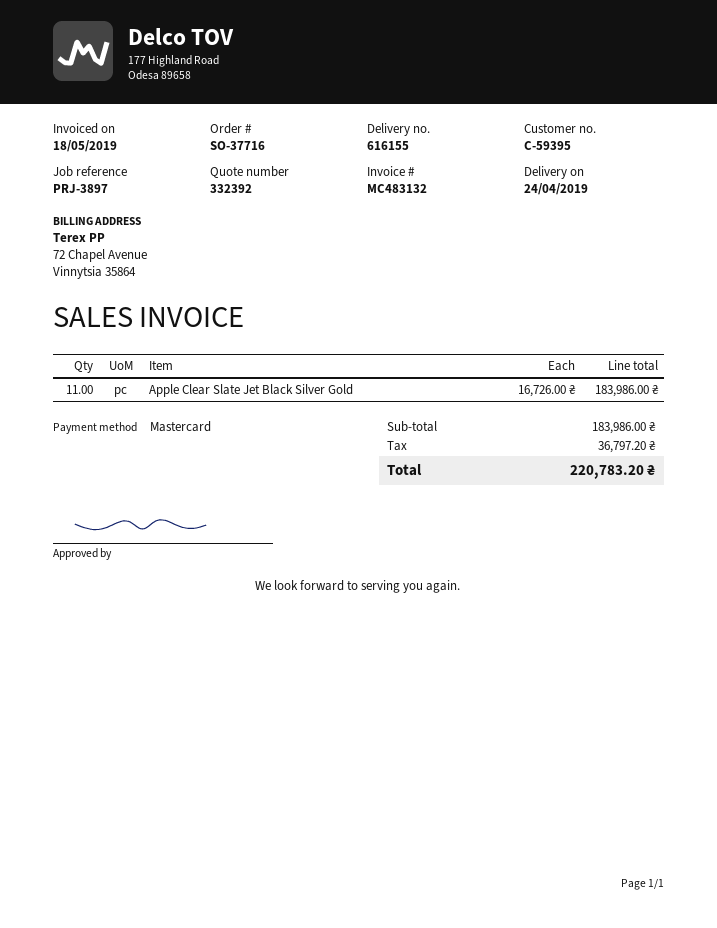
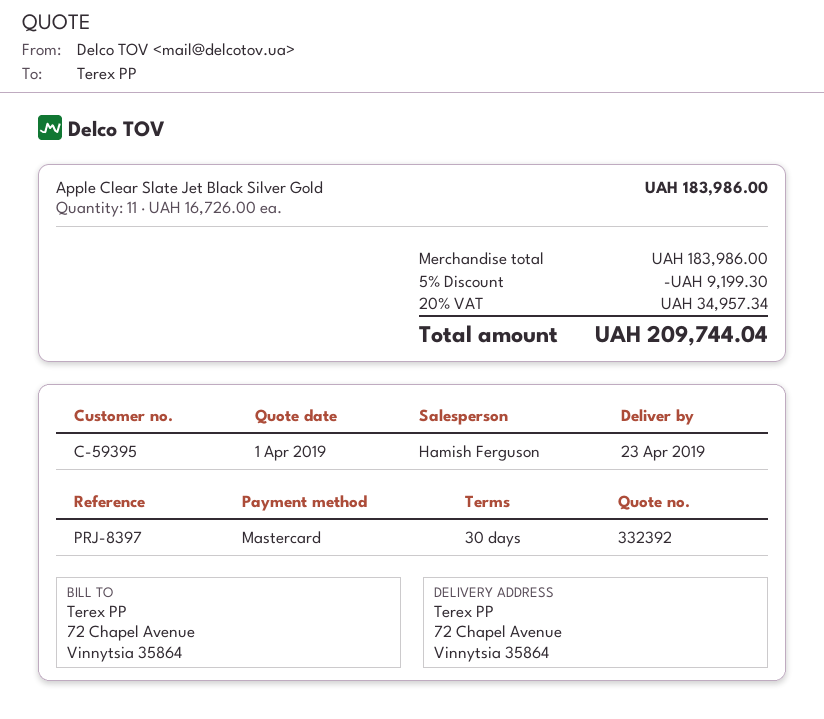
delivery date: 2019-04-24 -> 2019-04-23
reference: PRJ-3897 -> PRJ-8397
discount: none -> 5% = 9199.30
tax: 36797.20 -> 34957.34
total: 220783.20 -> 209744.04

